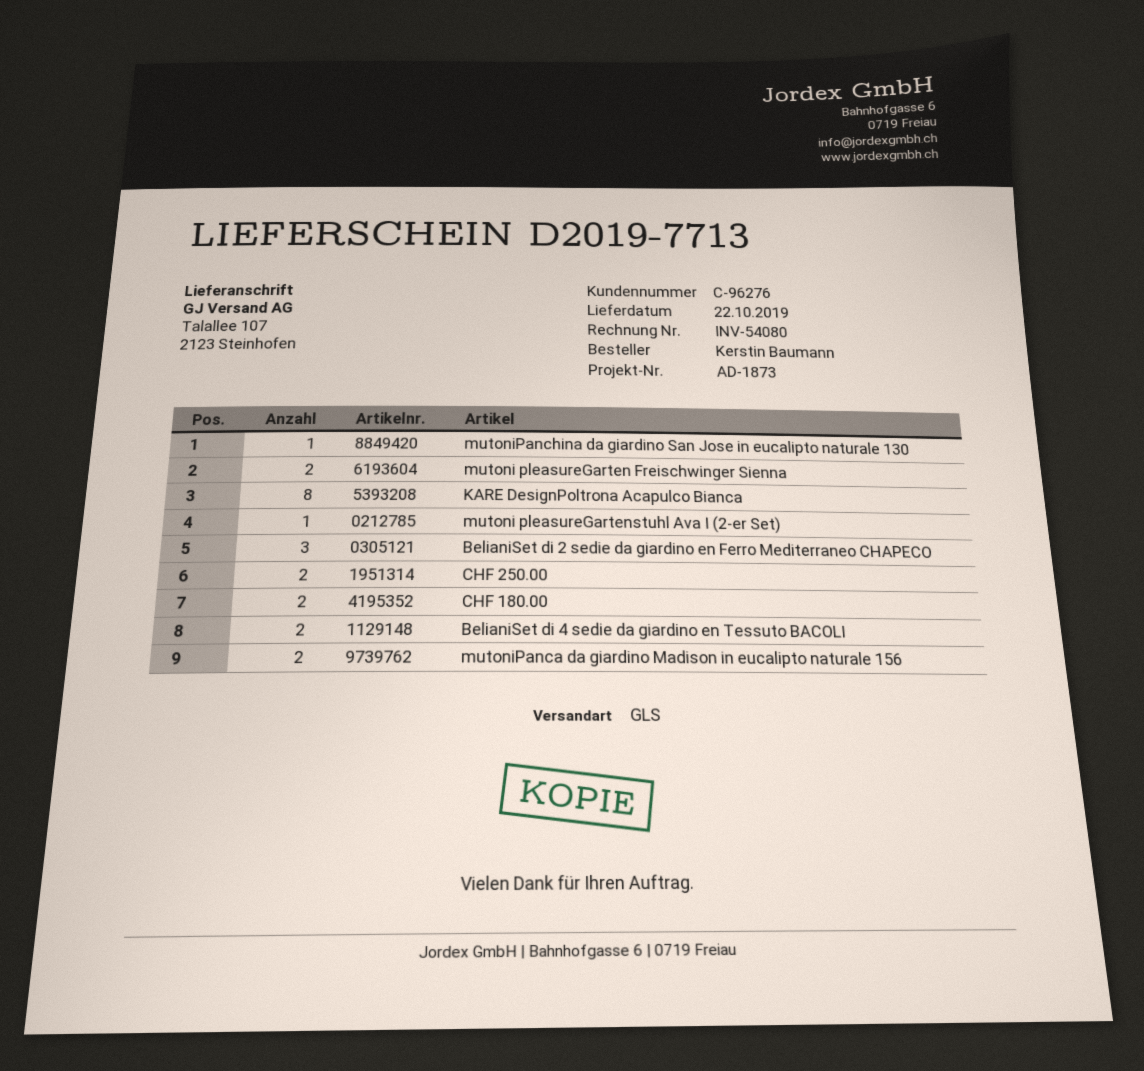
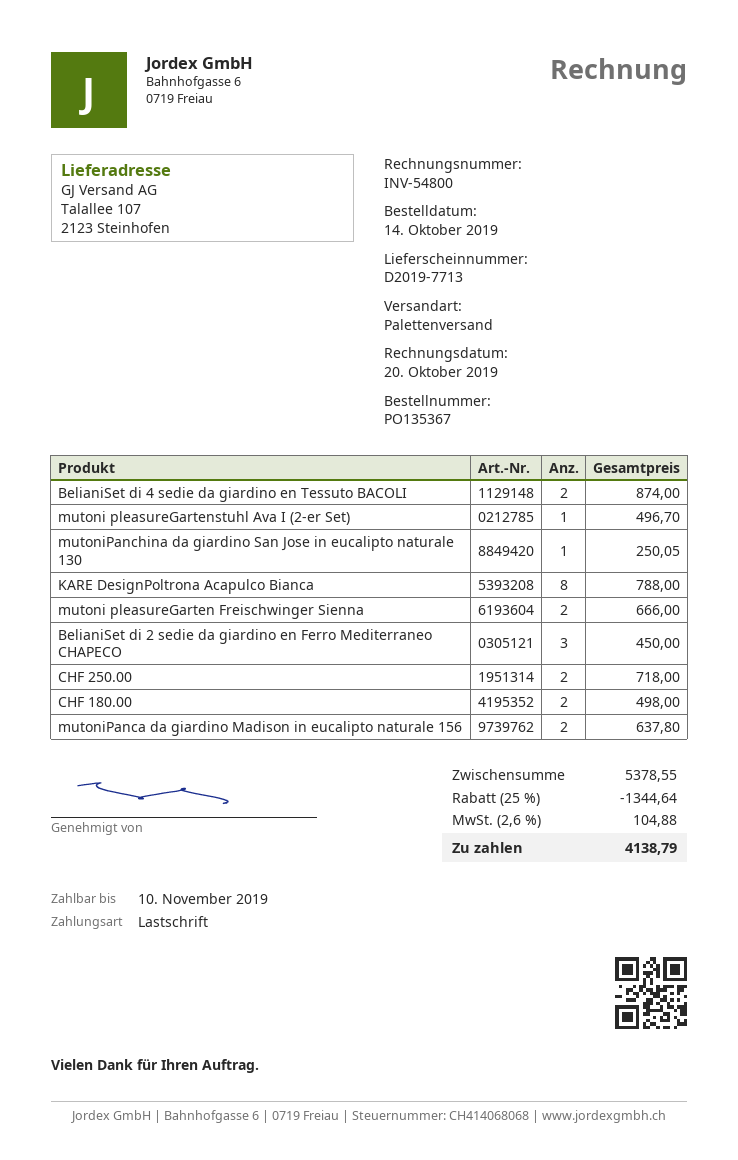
invoice number: INV-54080 -> INV-54800
shipping method: GLS -> pallet freight

